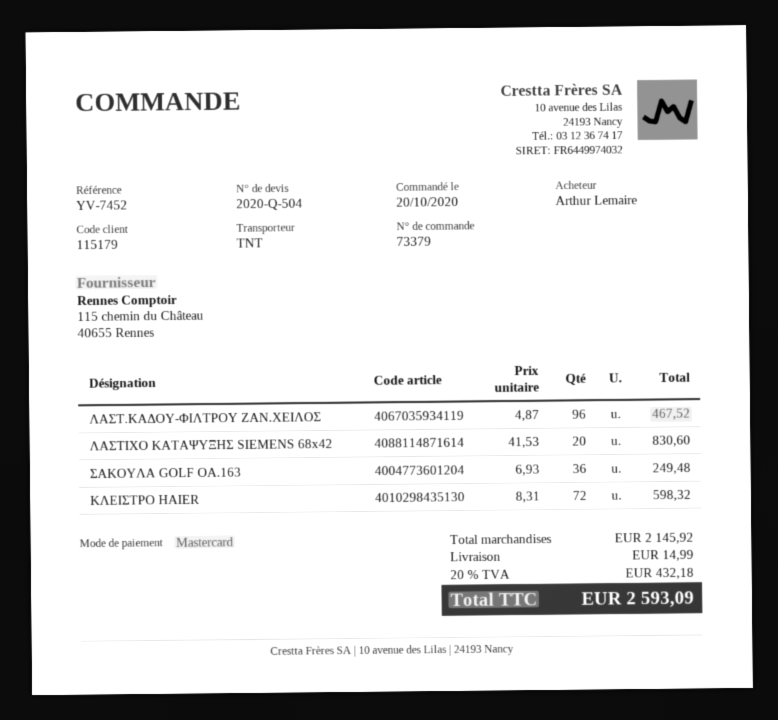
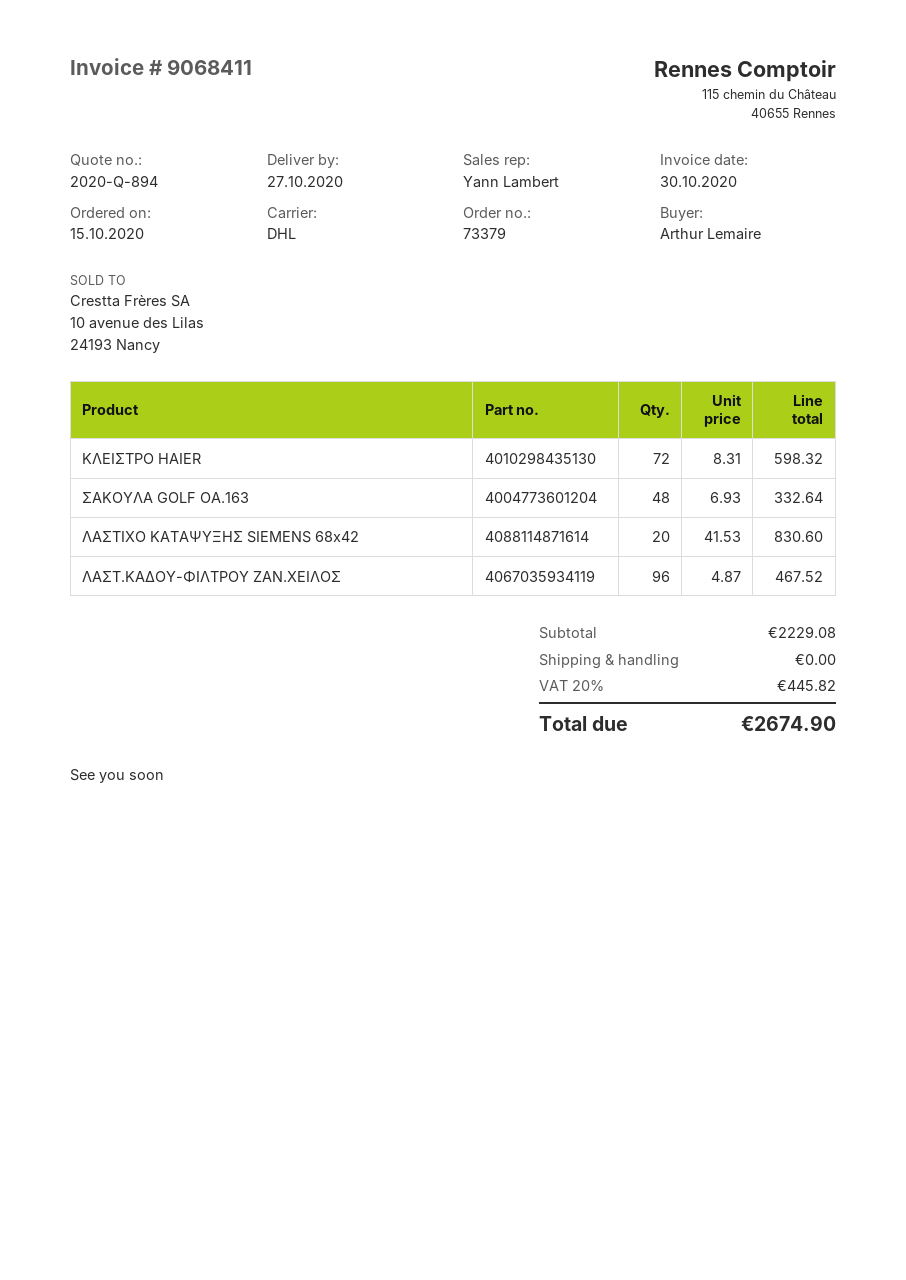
quote number: 2020-Q-504 -> 2020-Q-894
order date: 2020-10-20 -> 2020-10-15
shipping method: TNT -> DHL
ΣΑΚΟΥΛΑ GOLF OA.163: 36 x 6.93 = 249.48 -> 48 x 6.93 = 332.64
subtotal: 2145.92 -> 2229.08
shipping: 14.99 -> 0.00
tax: 20% = 432.18 -> 20% = 445.82
total: 2593.09 -> 2674.90

